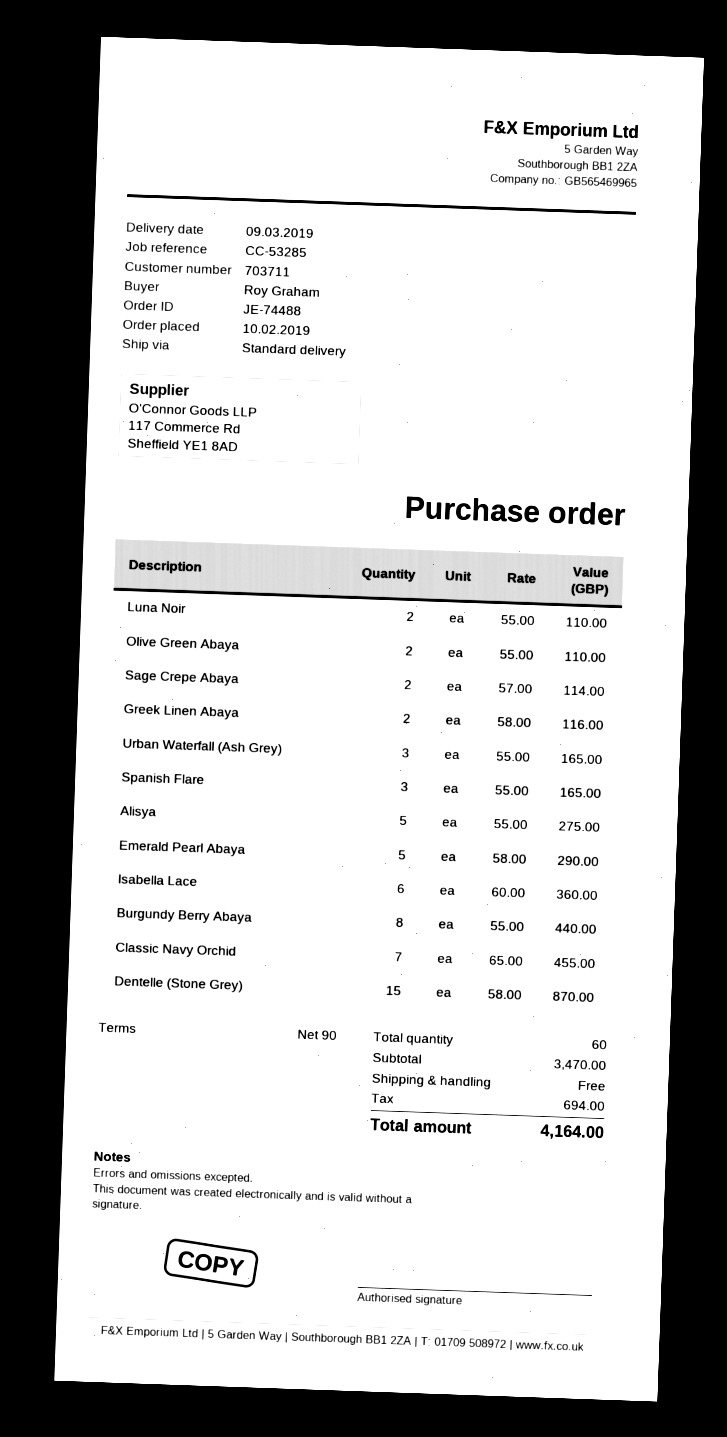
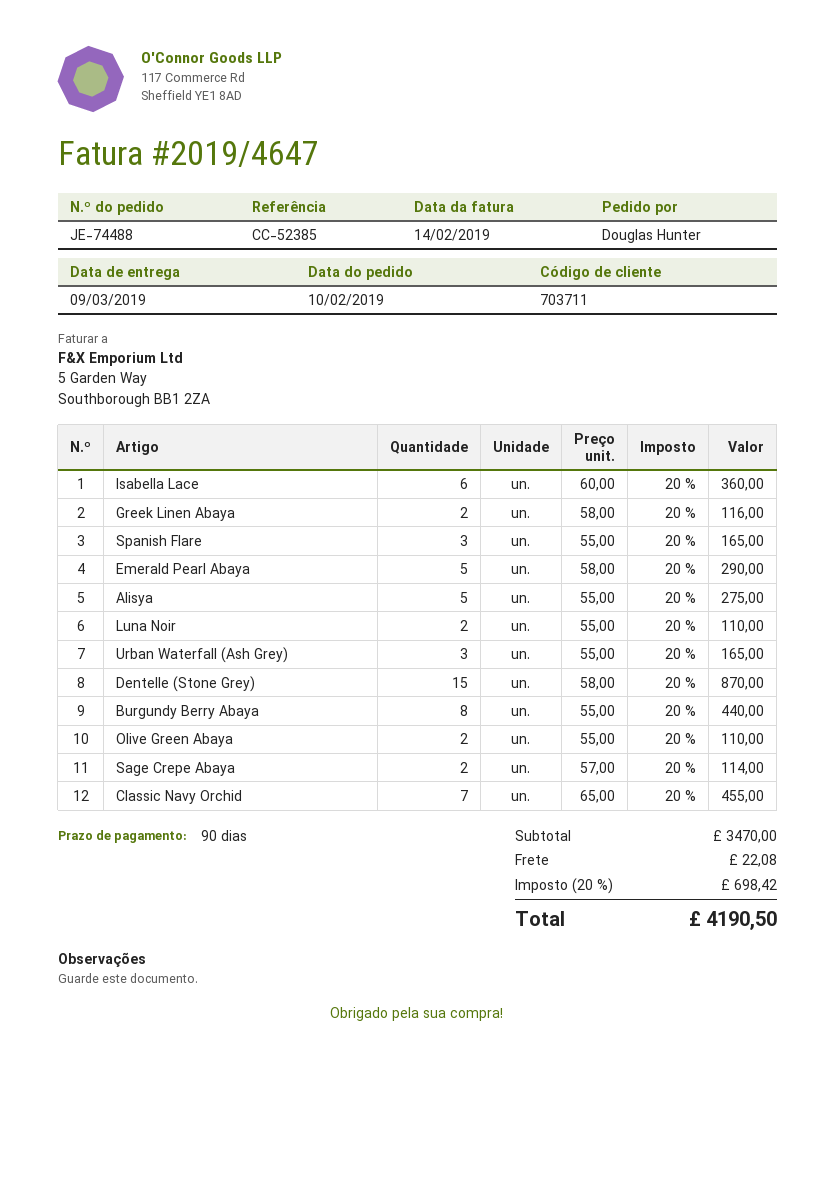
reference: CC-53285 -> CC-52385
ordered by: Roy Graham -> Douglas Hunter
shipping: 0.00 -> 22.08
tax: 694.00 -> 698.42
total: 4164.00 -> 4190.50

